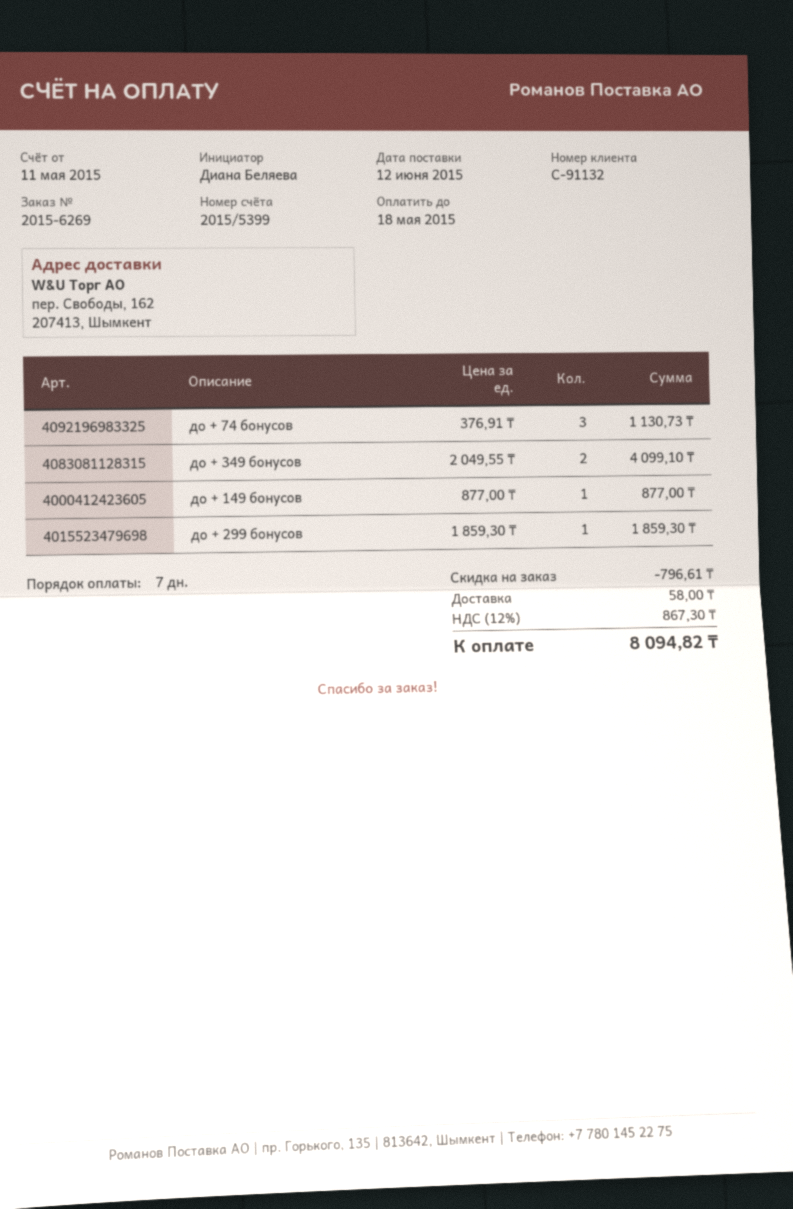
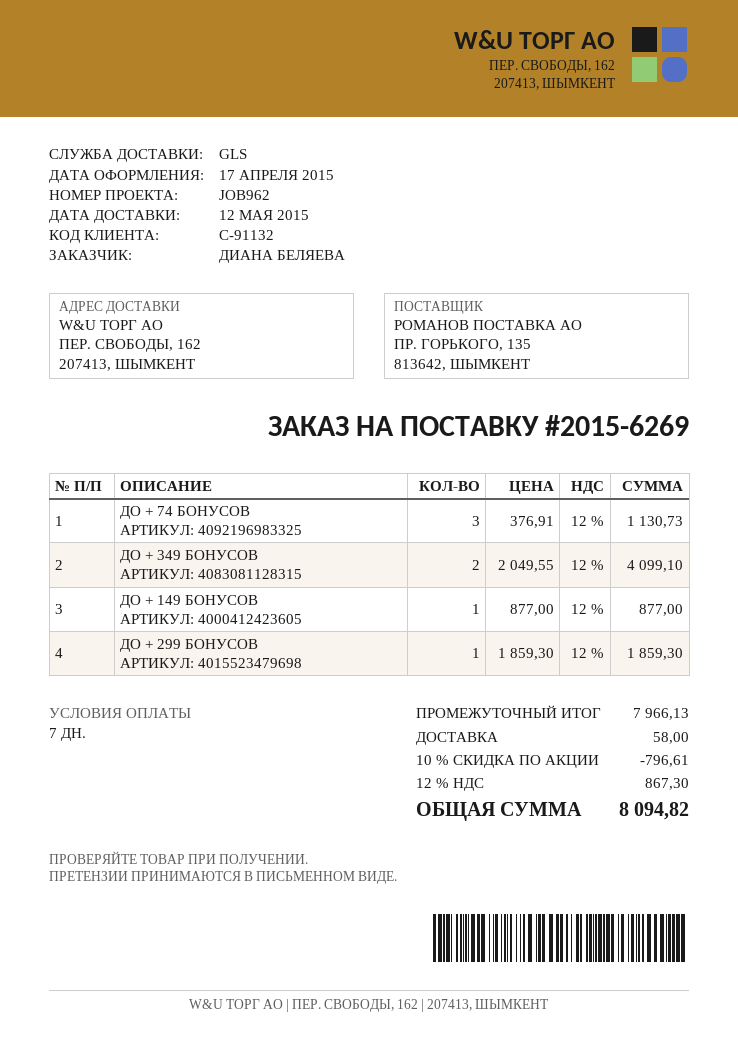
delivery date: 2015-06-12 -> 2015-05-12

